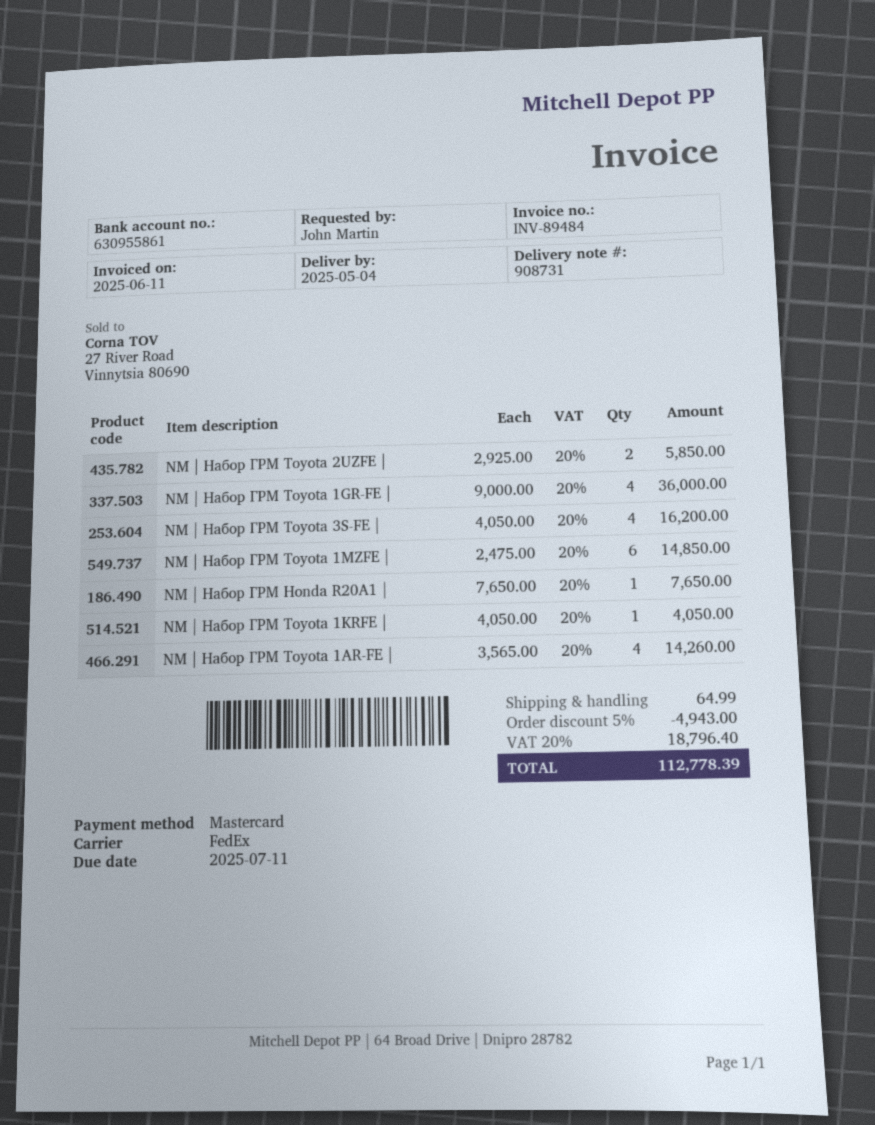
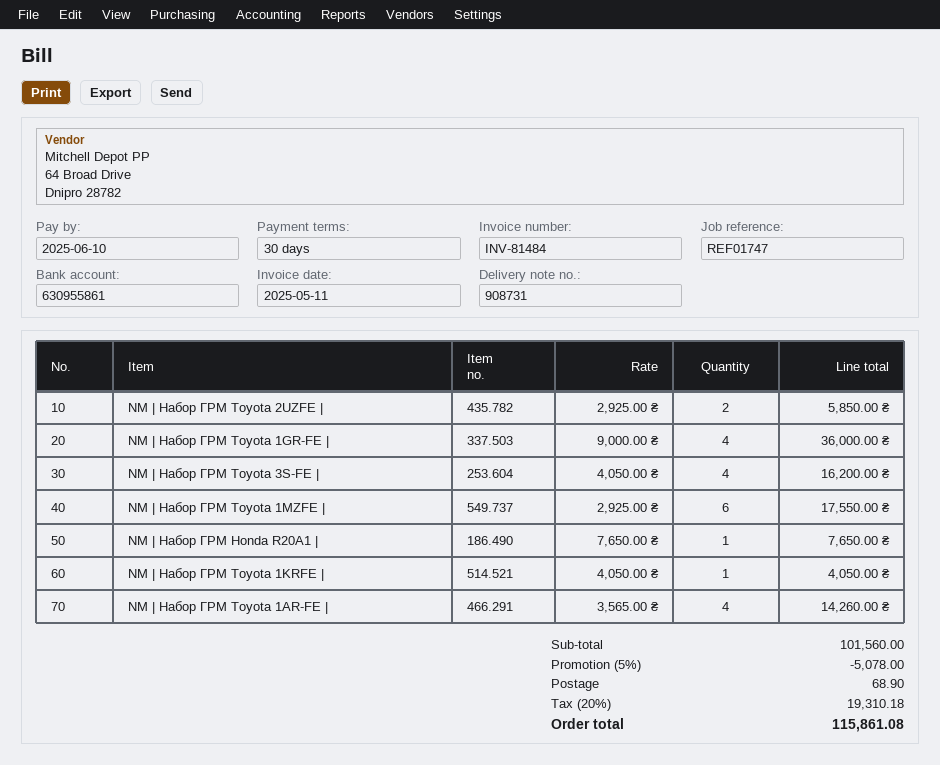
invoice number: INV-89484 -> INV-81484
invoice date: 2025-06-11 -> 2025-05-11
due date: 2025-07-11 -> 2025-06-10
NM | Набор ГРМ Toyota 1MZFE |: 6 x 2475.00 = 14850.00 -> 6 x 2925.00 = 17550.00
discount: 5% = 4943.00 -> 5% = 5078.00
shipping: 64.99 -> 68.90
tax: 20% = 18796.40 -> 20% = 19310.18
total: 112778.39 -> 115861.08

